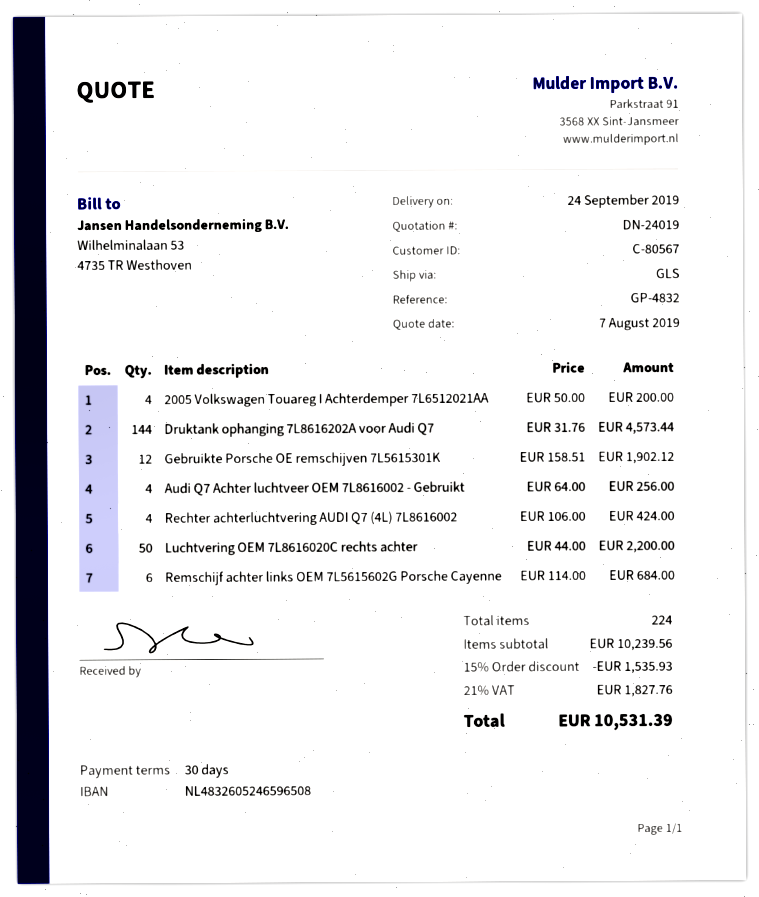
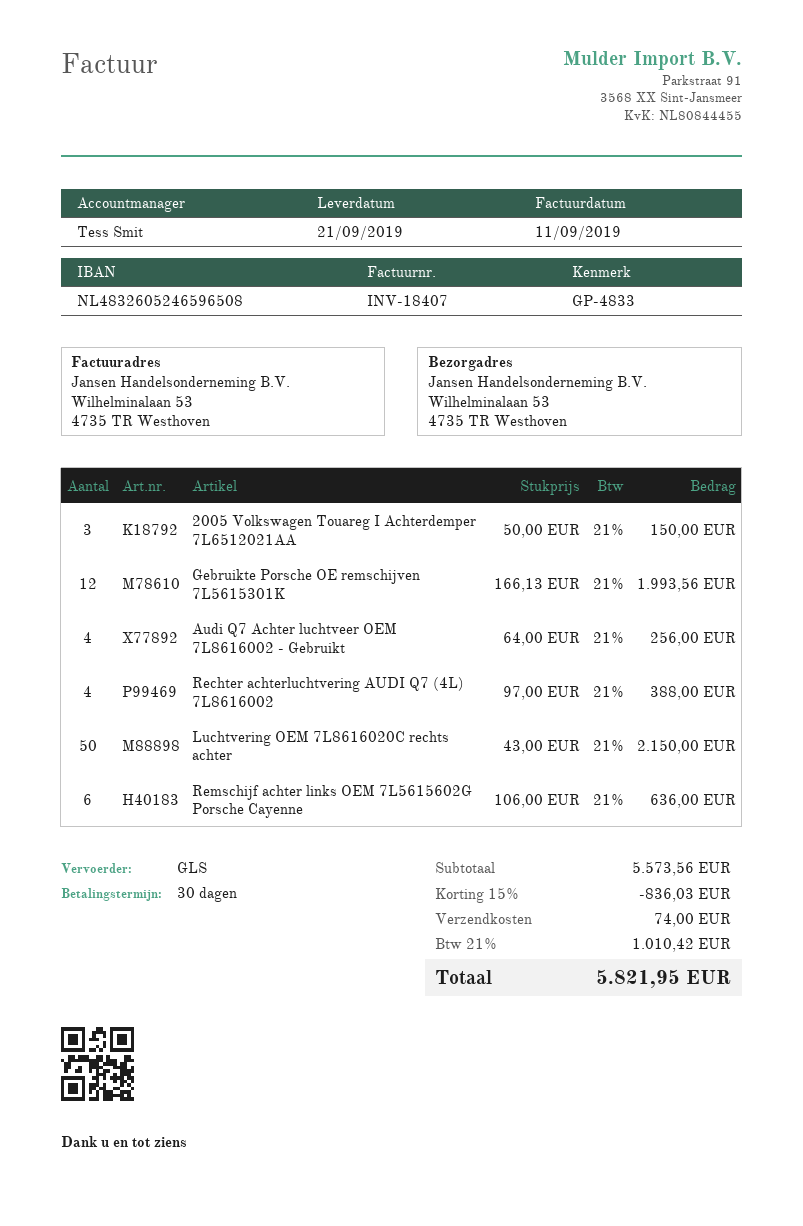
delivery date: 2019-09-24 -> 2019-09-21
reference: GP-4832 -> GP-4833
2005 Volkswagen Touareg I Achterdemper 7L6512021AA: 4 x 50.00 = 200.00 -> 3 x 50.00 = 150.00
Druktank ophanging 7L8616202A voor Audi Q7: 144 x 31.76 = 4573.44 -> none
Gebruikte Porsche OE remschijven 7L5615301K: 12 x 158.51 = 1902.12 -> 12 x 166.13 = 1993.56
Rechter achterluchtvering AUDI Q7 (4L) 7L8616002: 4 x 106.00 = 424.00 -> 4 x 97.00 = 388.00
Luchtvering OEM 7L8616020C rechts achter: 50 x 44.00 = 2200.00 -> 50 x 43.00 = 2150.00
Remschijf achter links OEM 7L5615602G Porsche Cayenne: 6 x 114.00 = 684.00 -> 6 x 106.00 = 636.00
subtotal: 10239.56 -> 5573.56
discount: 15% = 1535.93 -> 15% = 836.03
shipping: none -> 74.00
tax: 21% = 1827.76 -> 21% = 1010.42
total: 10531.39 -> 5821.95

